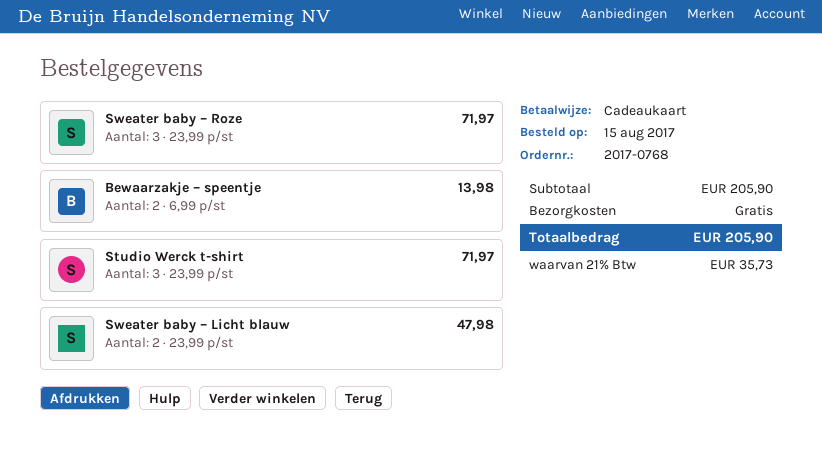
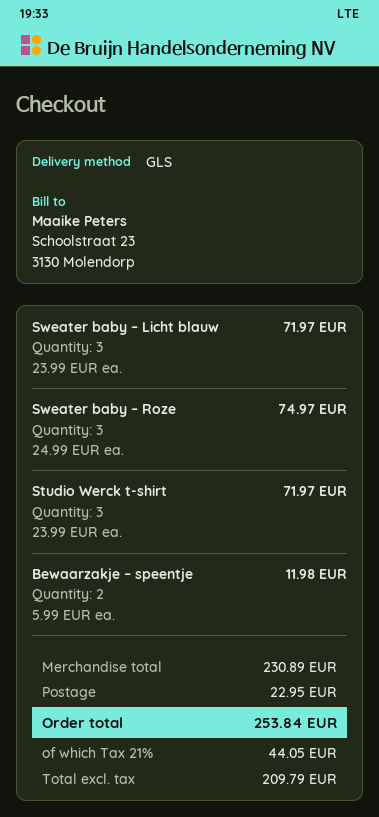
Sweater baby – Roze: 3 x 23.99 = 71.97 -> 3 x 24.99 = 74.97
Bewaarzakje – speentje: 2 x 6.99 = 13.98 -> 2 x 5.99 = 11.98
Sweater baby – Licht blauw: 2 x 23.99 = 47.98 -> 3 x 23.99 = 71.97
subtotal: 205.90 -> 230.89
shipping: 0.00 -> 22.95
tax: 21% = 35.73 -> 21% = 44.05
total: 205.90 -> 253.84

